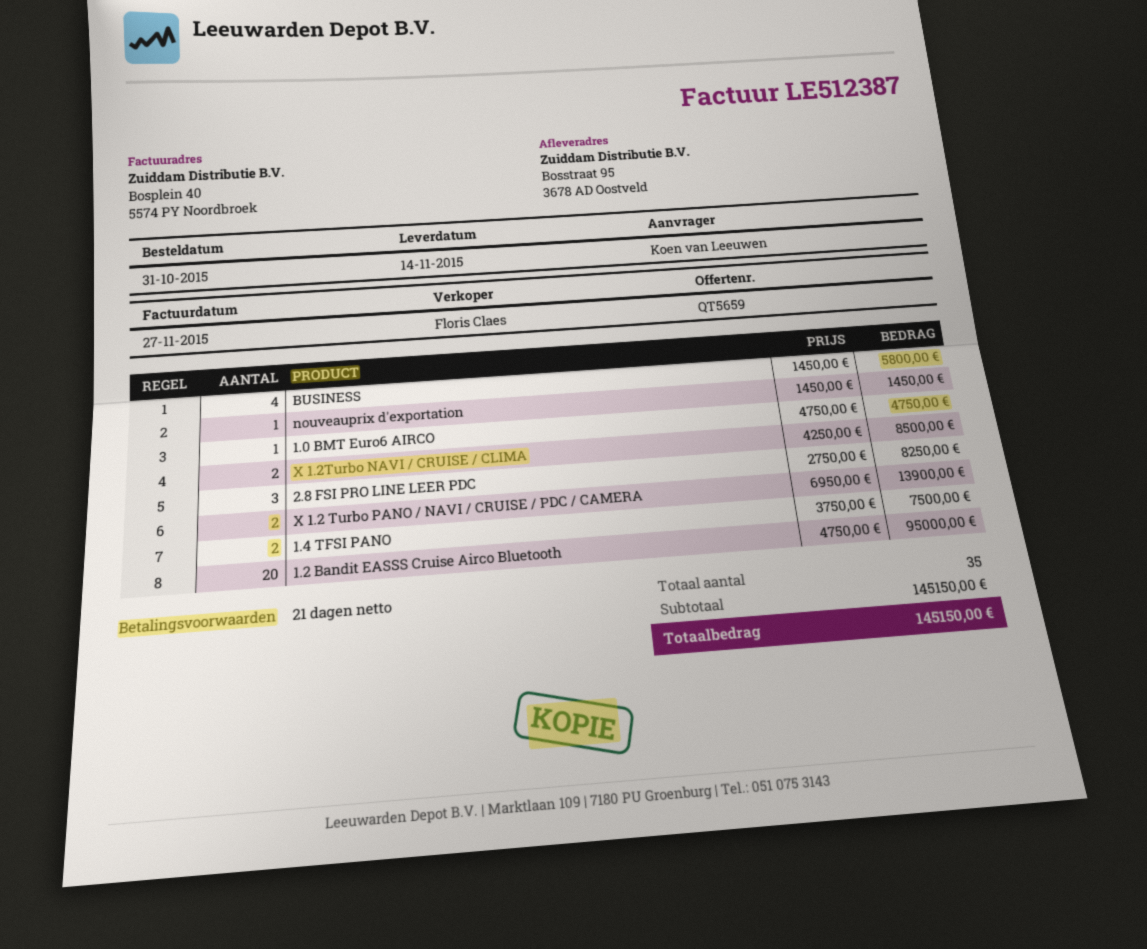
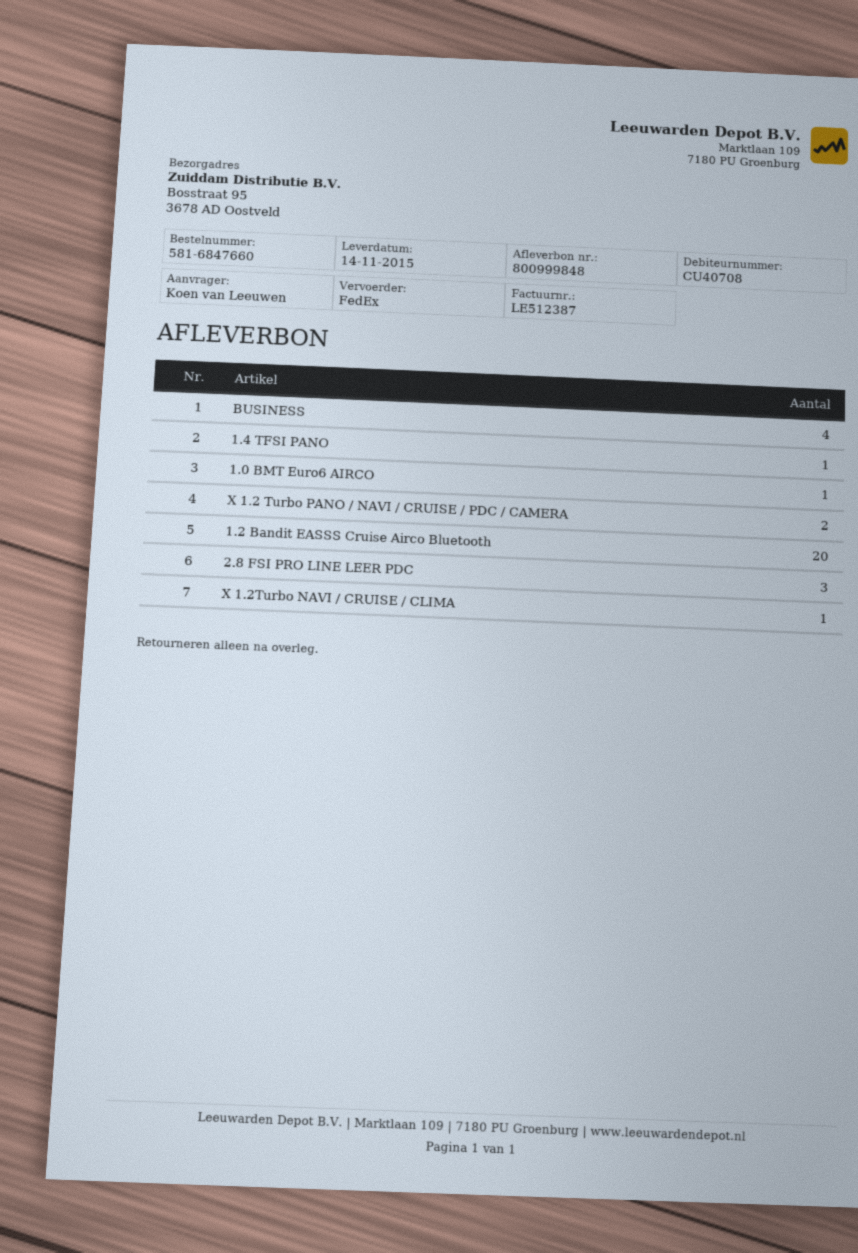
nouveauprix d'exportation: 1 -> none
X 1.2Turbo NAVI / CRUISE / CLIMA: 2 -> 1
1.4 TFSI PANO: 2 -> 1

